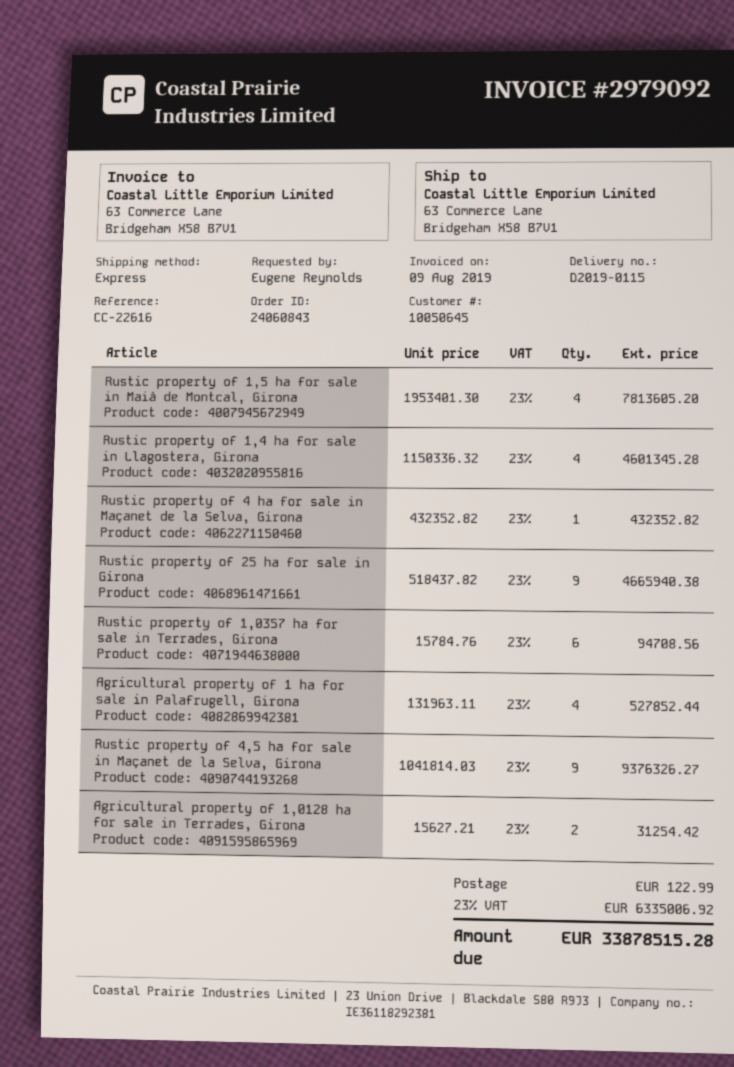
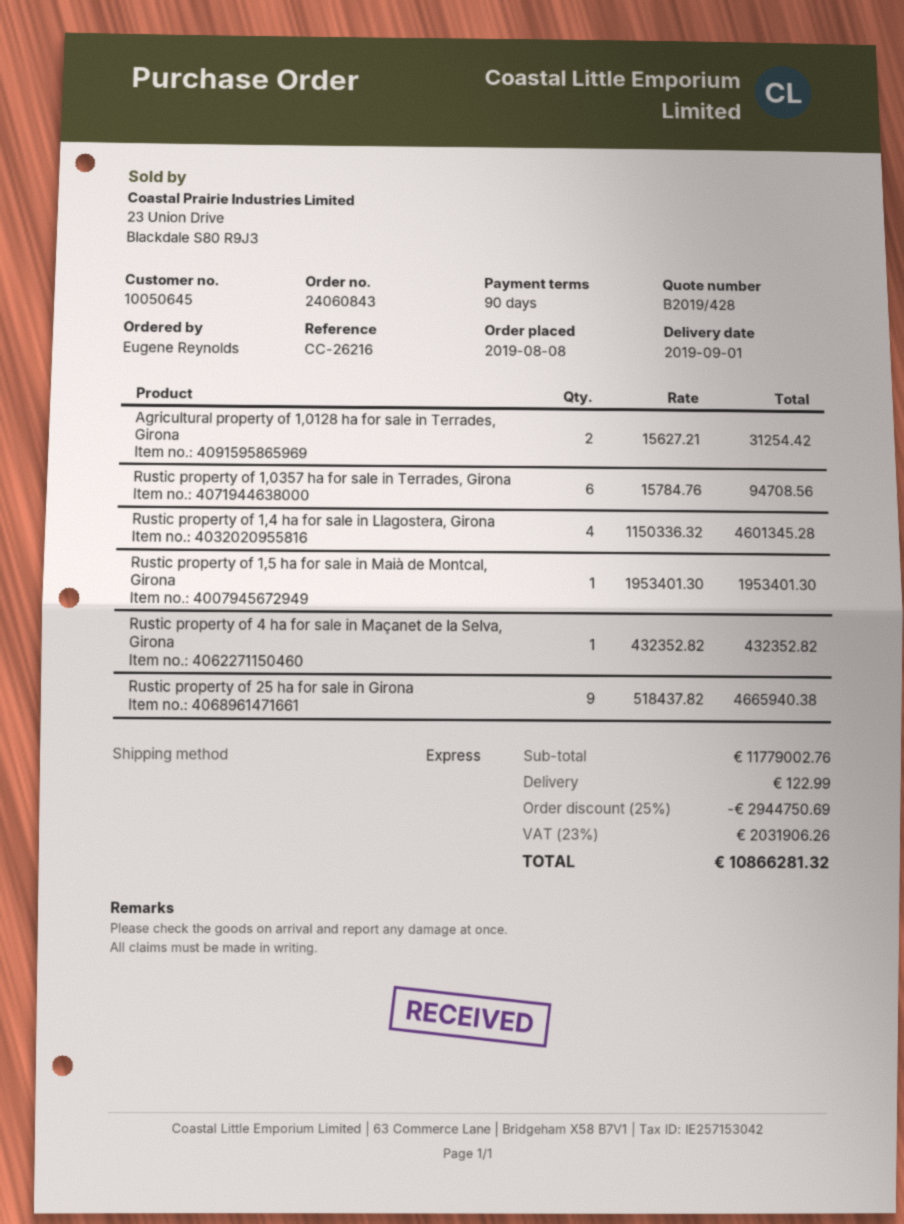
reference: CC-22616 -> CC-26216
Rustic property of 1,5 ha for sale in Maià de Montcal, Girona: 4 x 1953401.30 = 7813605.20 -> 1 x 1953401.30 = 1953401.30
Agricultural property of 1 ha for sale in Palafrugell, Girona: 4 x 131963.11 = 527852.44 -> none
Rustic property of 4,5 ha for sale in Maçanet de la Selva, Girona: 9 x 1041814.03 = 9376326.27 -> none
discount: none -> 25% = 2944750.69
tax: 23% = 6335006.92 -> 23% = 2031906.26
total: 33878515.28 -> 10866281.32

